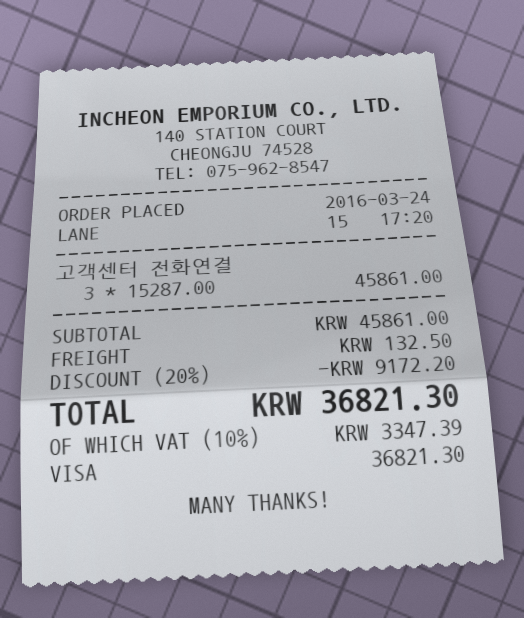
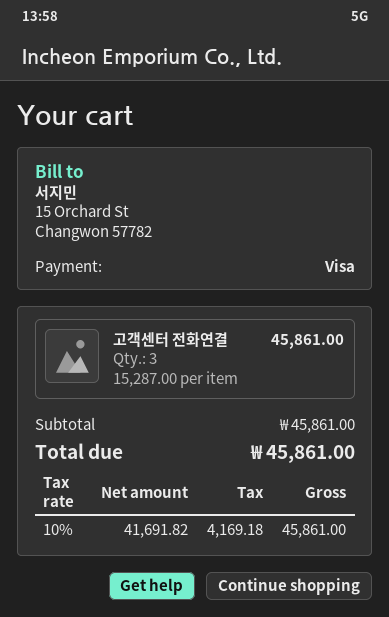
discount: 20% = 9172.20 -> none
shipping: 132.50 -> none
tax: 10% = 3347.39 -> 10% = 4169.18
total: 36821.30 -> 45861.00

